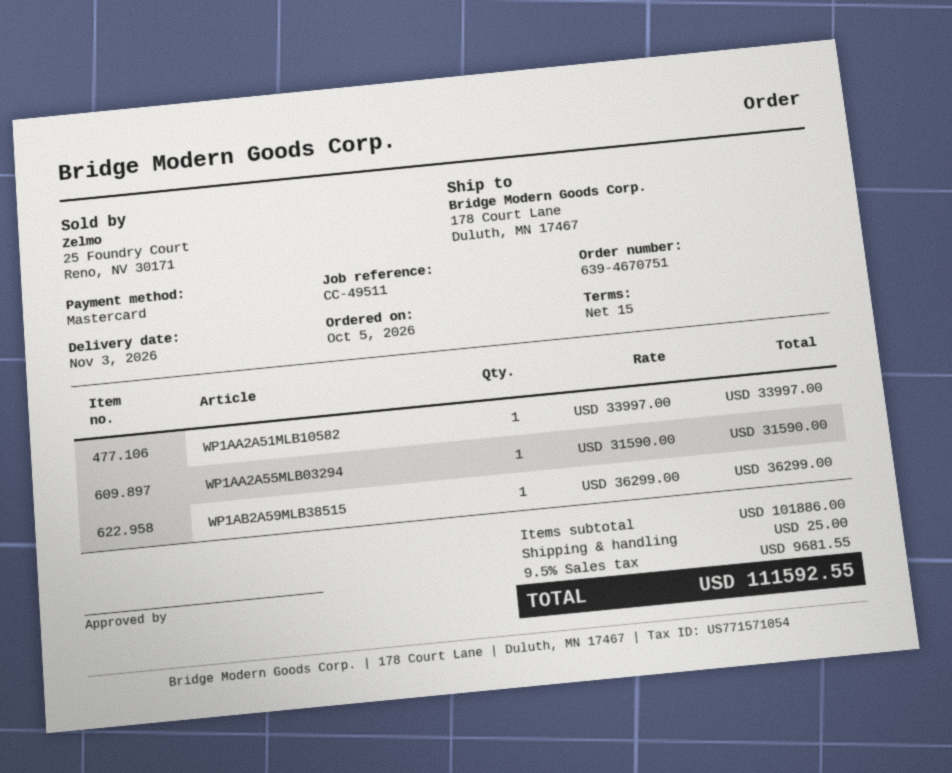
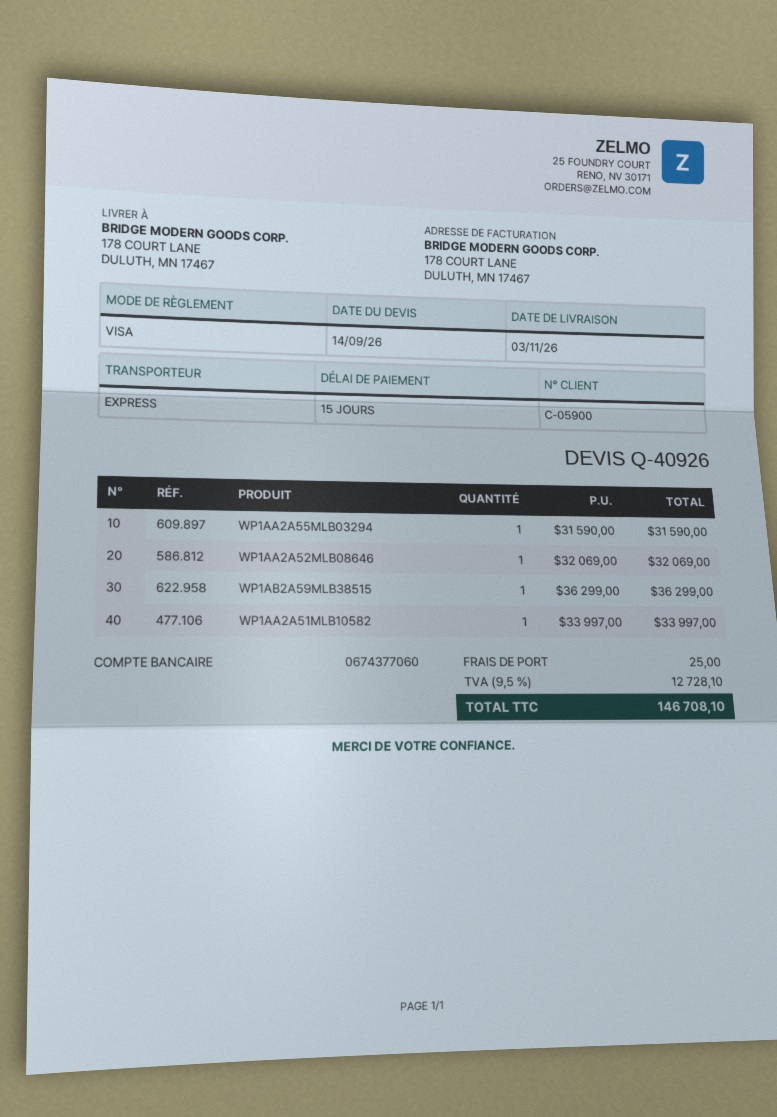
payment method: Mastercard -> Visa
WP1AA2A52MLB08646: none -> 1 x 32069.00 = 32069.00
tax: 9.5% = 9681.55 -> 9.5% = 12728.10
total: 111592.55 -> 146708.10

